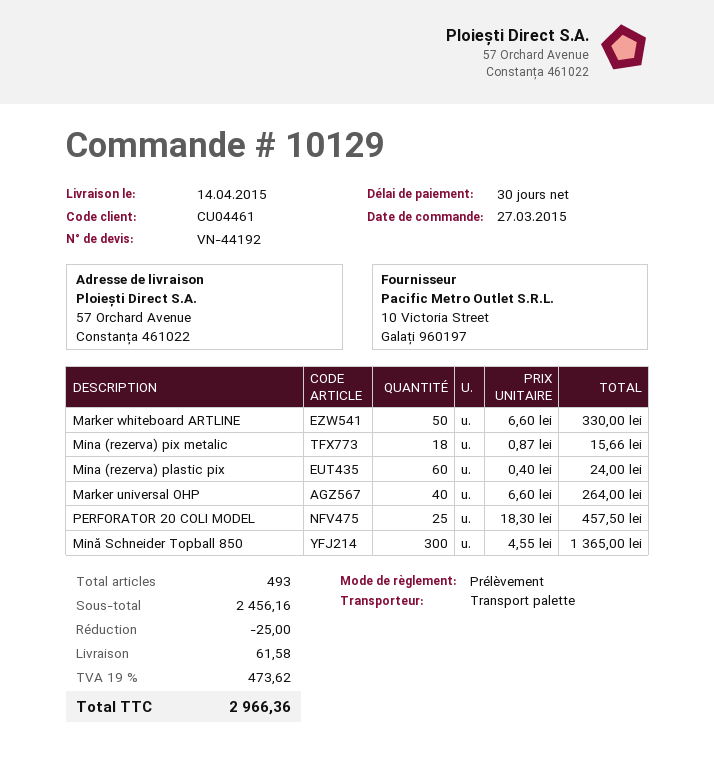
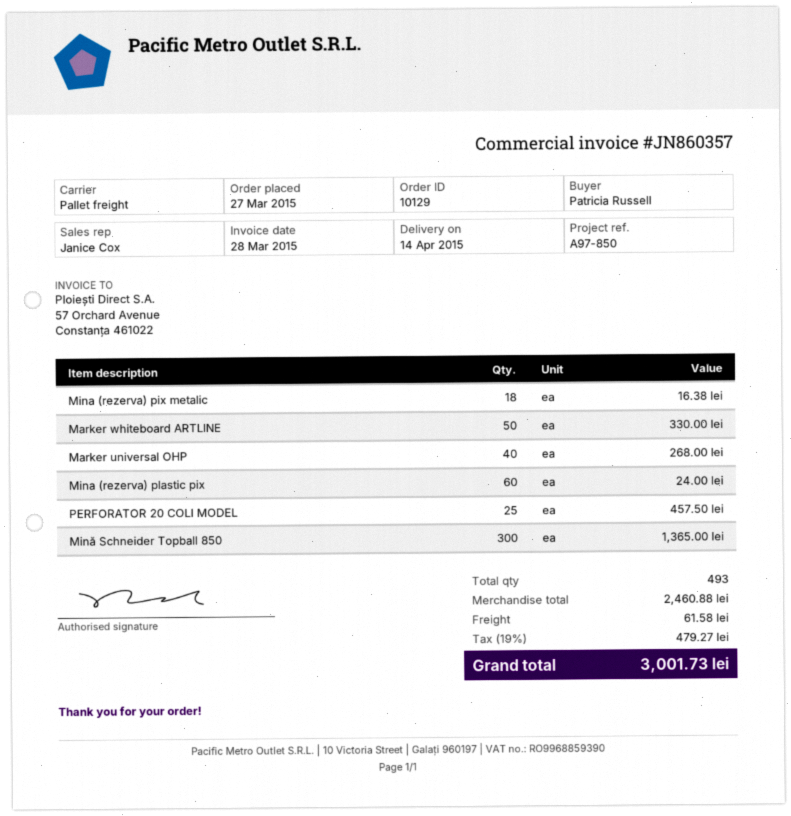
Mina (rezerva) pix metalic: 18 for 15.66 -> 18 for 16.38
Marker universal OHP: 40 for 264.00 -> 40 for 268.00
subtotal: 2456.16 -> 2460.88
discount: 25.00 -> none
tax: 19% = 473.62 -> 19% = 479.27
total: 2966.36 -> 3001.73

